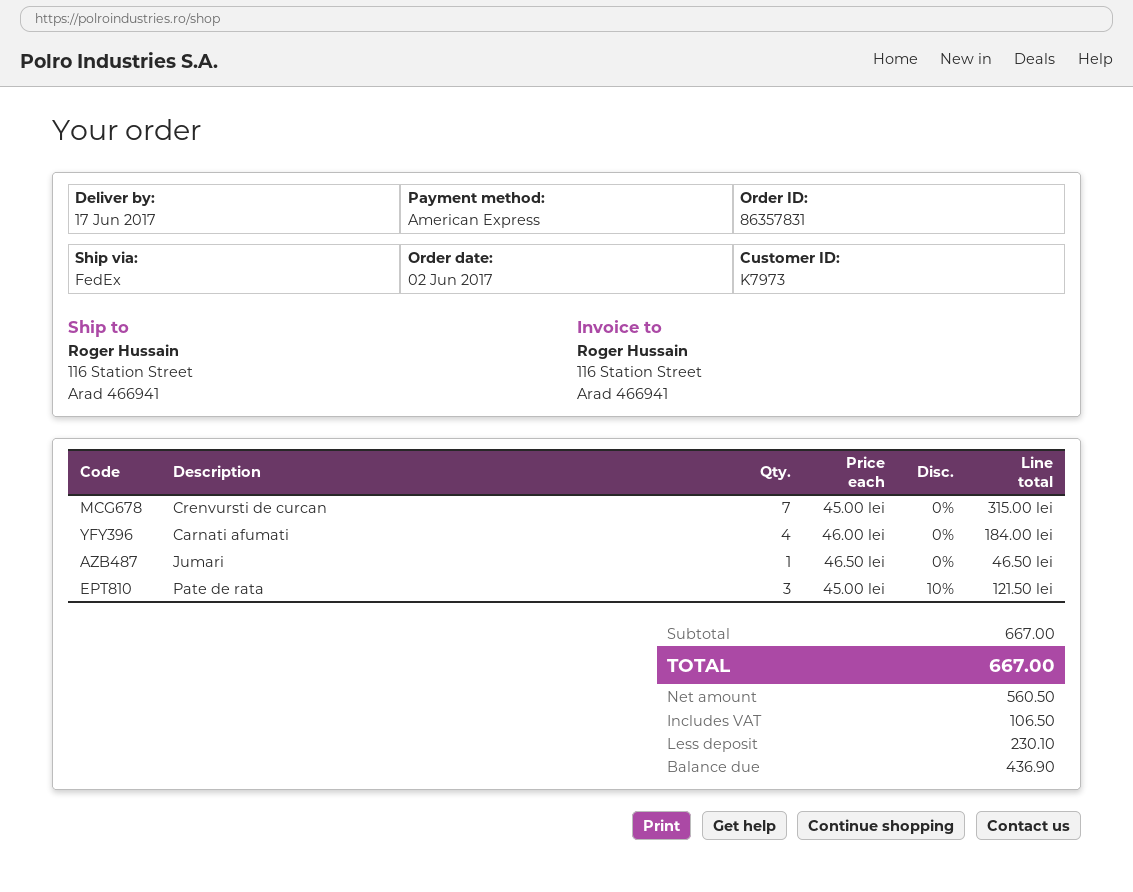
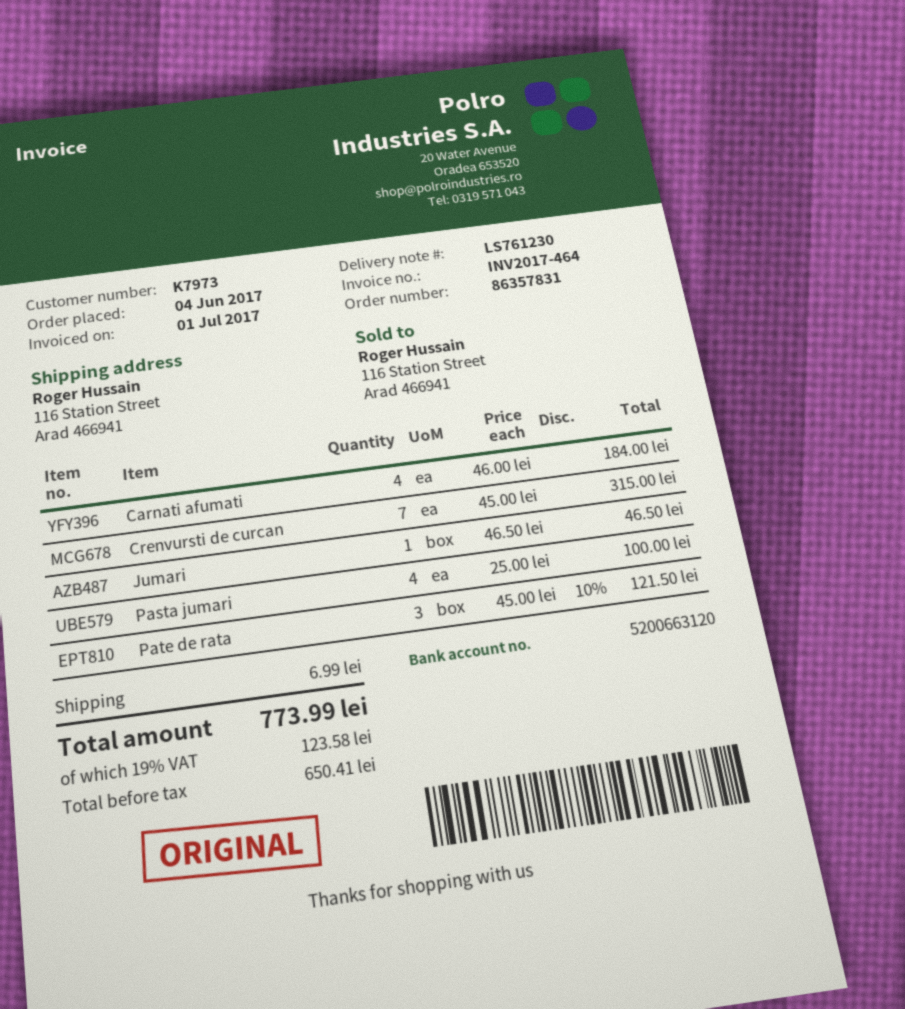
order date: 2017-06-02 -> 2017-06-04
Pasta jumari: none -> 4 x 25.00 = 100.00
shipping: none -> 6.99
net: 560.50 -> 650.41
tax: 106.50 -> 123.58
total: 667.00 -> 773.99

